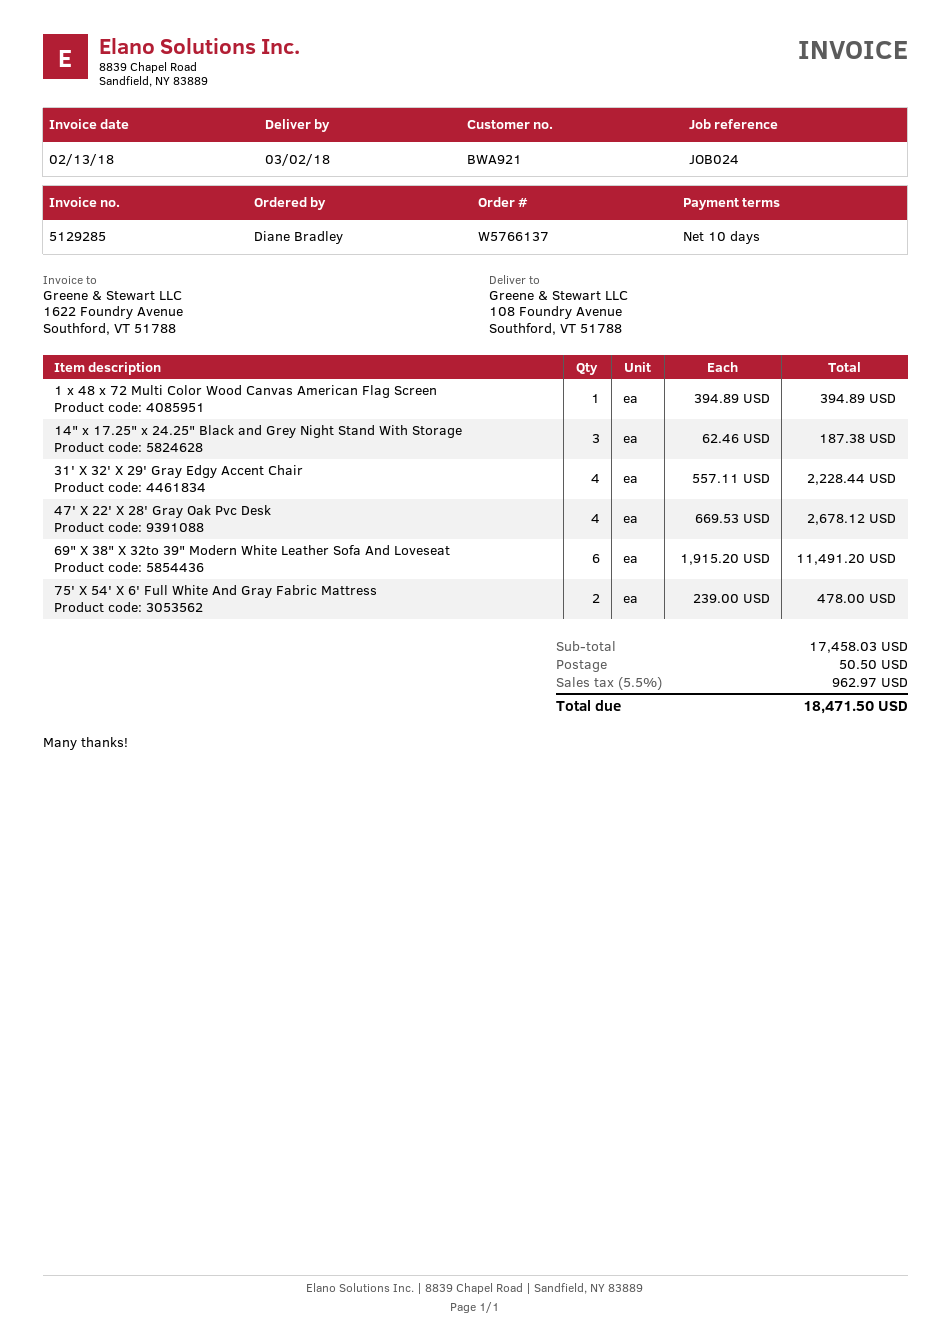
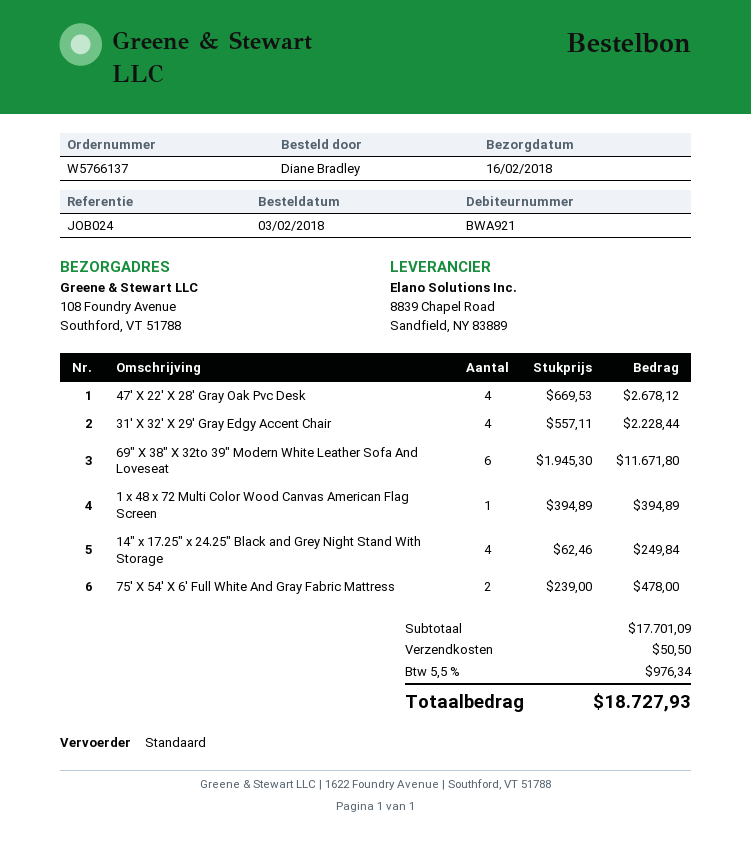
delivery date: 2018-03-02 -> 2018-02-16
14" x 17.25" x 24.25" Black and Grey Night Stand With Storage: 3 x 62.46 = 187.38 -> 4 x 62.46 = 249.84
69" X 38" X 32to 39" Modern White Leather Sofa And Loveseat: 6 x 1915.20 = 11491.20 -> 6 x 1945.30 = 11671.80
subtotal: 17458.03 -> 17701.09
tax: 5.5% = 962.97 -> 5.5% = 976.34
total: 18471.50 -> 18727.93

